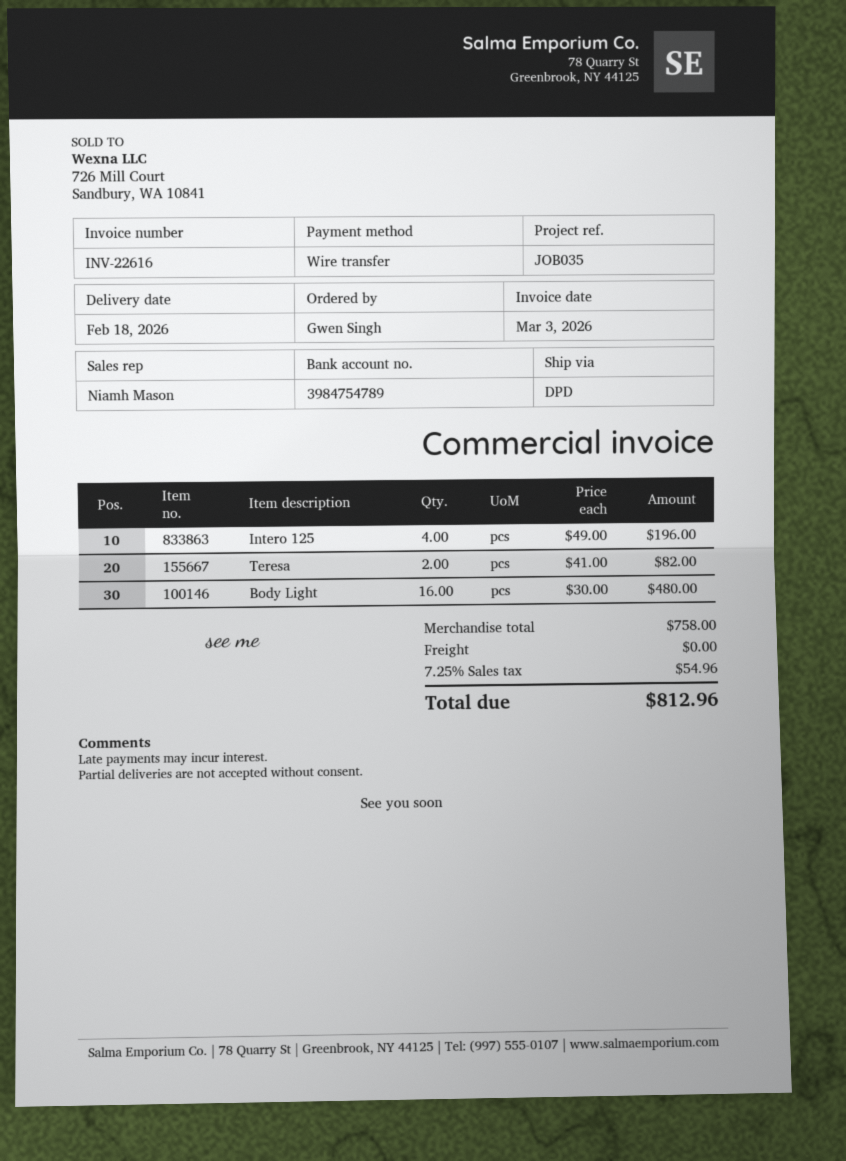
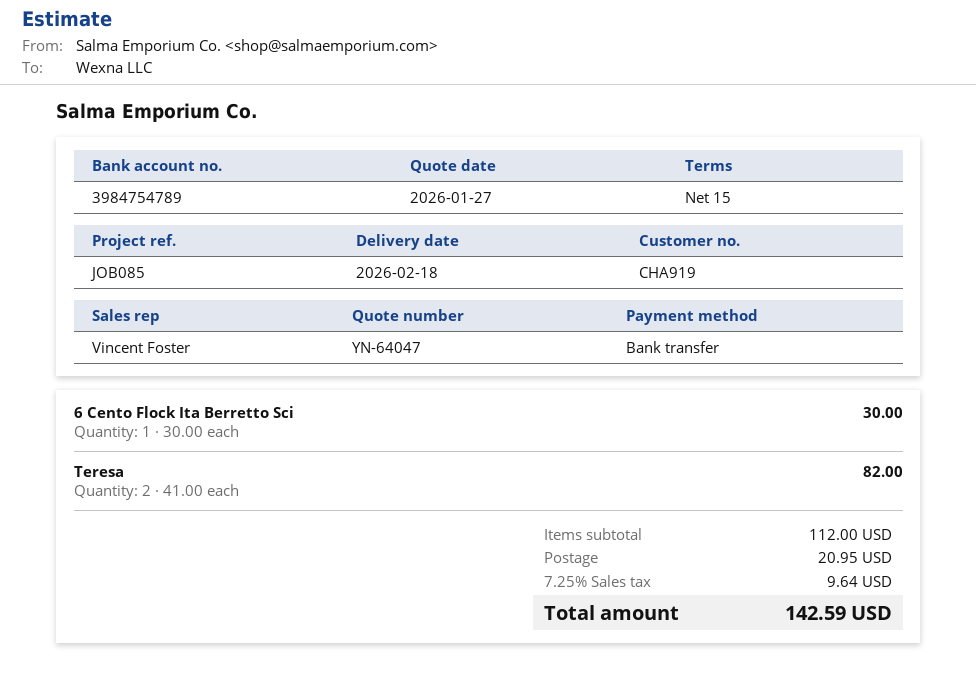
reference: JOB035 -> JOB085
sales rep: Niamh Mason -> Vincent Foster
Intero 125: 4 x 49.00 = 196.00 -> none
Body Light: 16 x 30.00 = 480.00 -> none
6 Cento Flock Ita Berretto Sci: none -> 1 x 30.00 = 30.00
subtotal: 758.00 -> 112.00
shipping: 0.00 -> 20.95
tax: 7.25% = 54.96 -> 7.25% = 9.64
total: 812.96 -> 142.59

